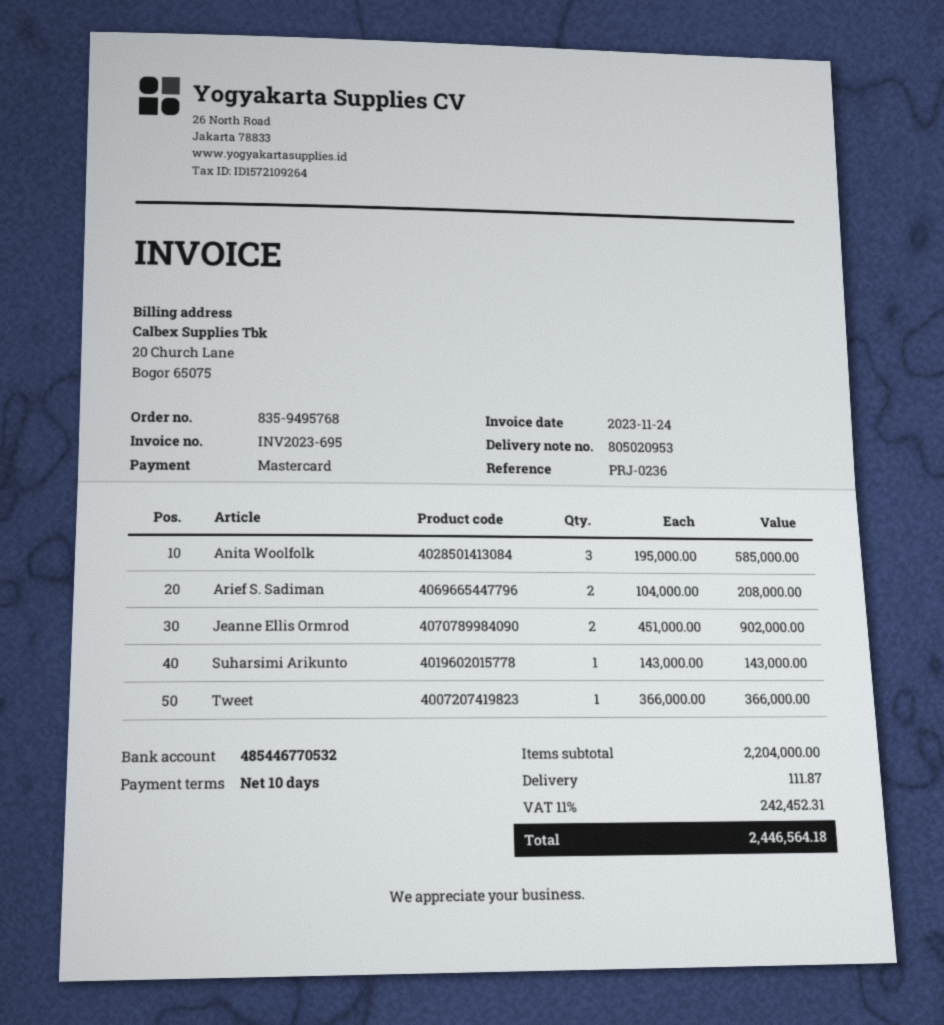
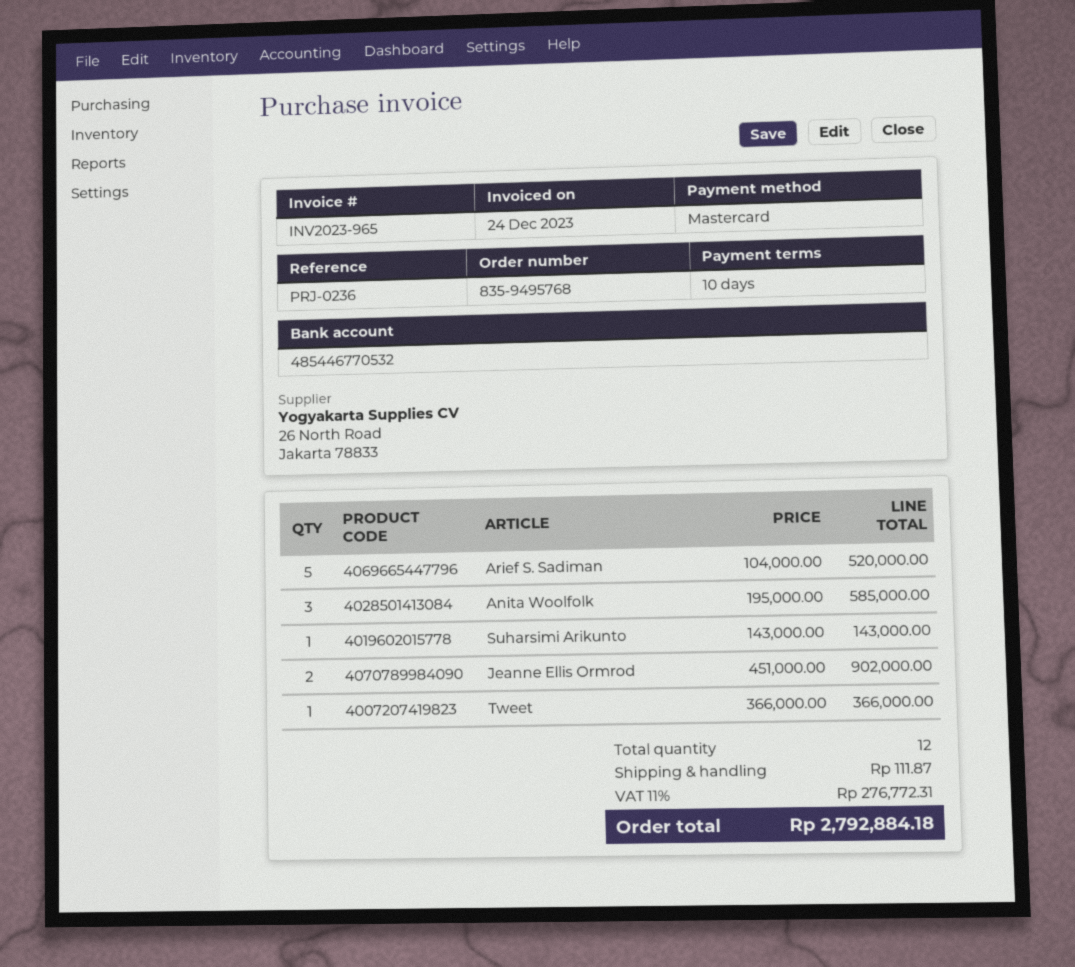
invoice number: INV2023-695 -> INV2023-965
invoice date: 2023-11-24 -> 2023-12-24
Arief S. Sadiman: 2 x 104000.00 = 208000.00 -> 5 x 104000.00 = 520000.00
tax: 11% = 242452.31 -> 11% = 276772.31
total: 2446564.18 -> 2792884.18

